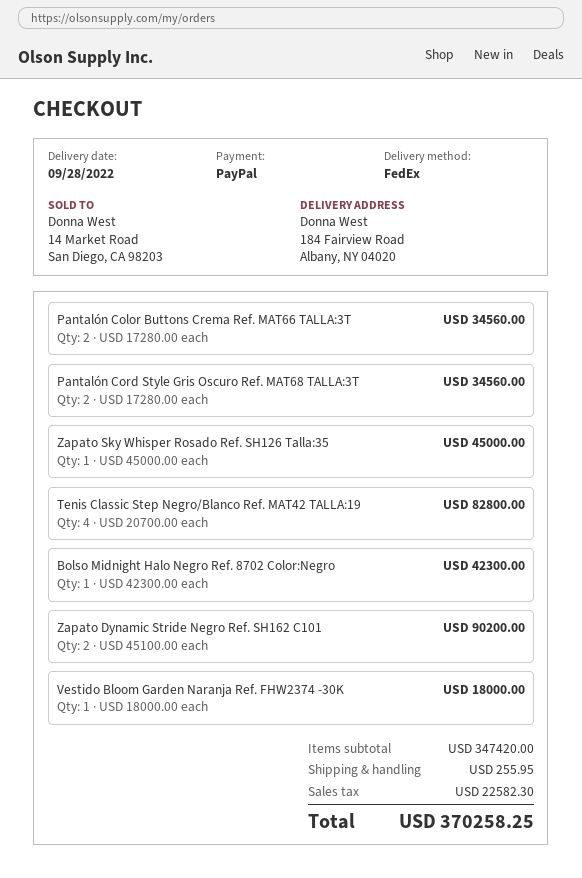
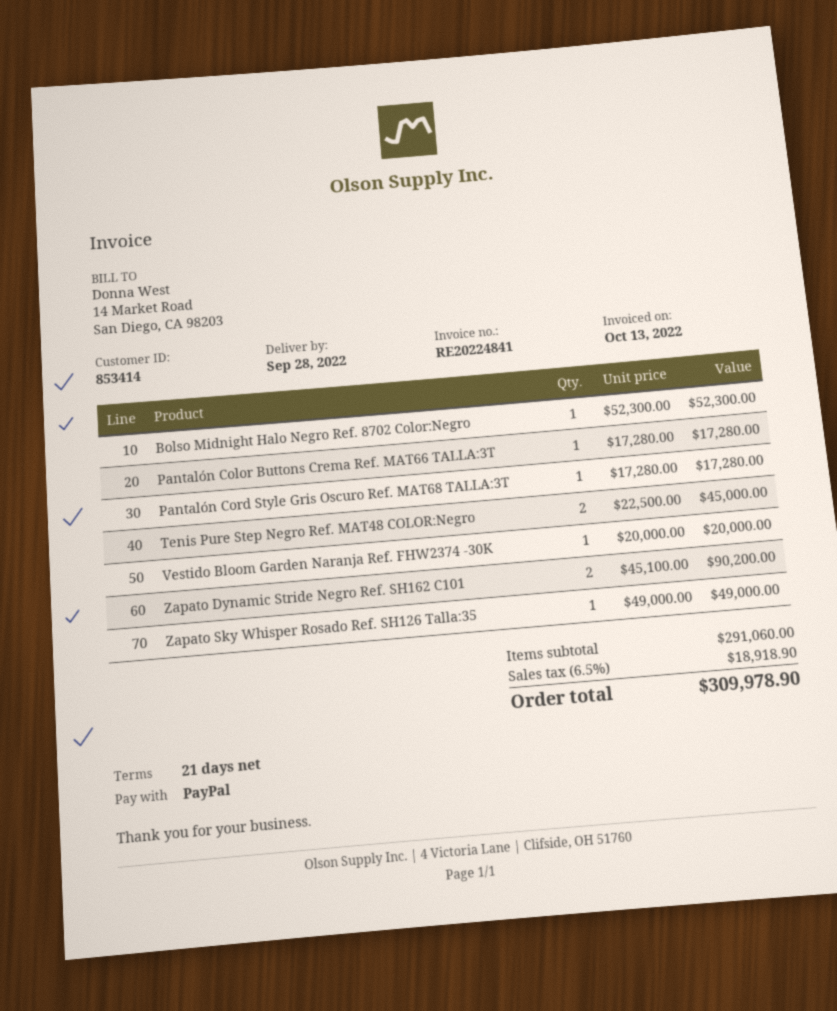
Pantalón Color Buttons Crema Ref. MAT66 TALLA:3T: 2 x 17280.00 = 34560.00 -> 1 x 17280.00 = 17280.00
Pantalón Cord Style Gris Oscuro Ref. MAT68 TALLA:3T: 2 x 17280.00 = 34560.00 -> 1 x 17280.00 = 17280.00
Zapato Sky Whisper Rosado Ref. SH126 Talla:35: 1 x 45000.00 = 45000.00 -> 1 x 49000.00 = 49000.00
Tenis Classic Step Negro/Blanco Ref. MAT42 TALLA:19: 4 x 20700.00 = 82800.00 -> none
Bolso Midnight Halo Negro Ref. 8702 Color:Negro: 1 x 42300.00 = 42300.00 -> 1 x 52300.00 = 52300.00
Vestido Bloom Garden Naranja Ref. FHW2374 -30K: 1 x 18000.00 = 18000.00 -> 1 x 20000.00 = 20000.00
Tenis Pure Step Negro Ref. MAT48 COLOR:Negro: none -> 2 x 22500.00 = 45000.00
subtotal: 347420.00 -> 291060.00
shipping: 255.95 -> none
tax: 22582.30 -> 18918.90
total: 370258.25 -> 309978.90

